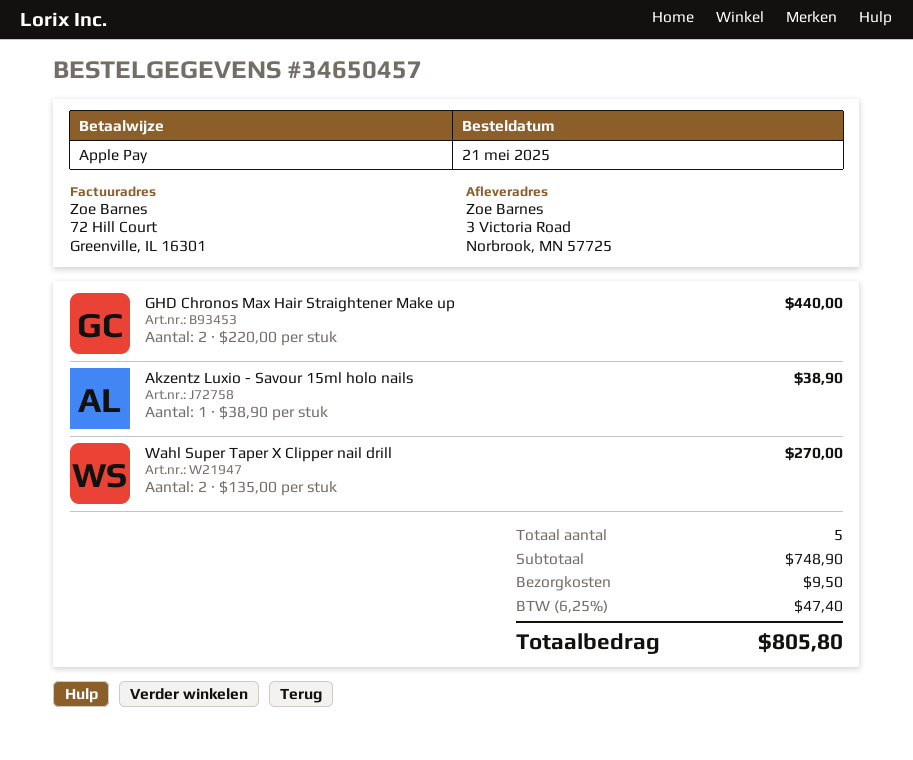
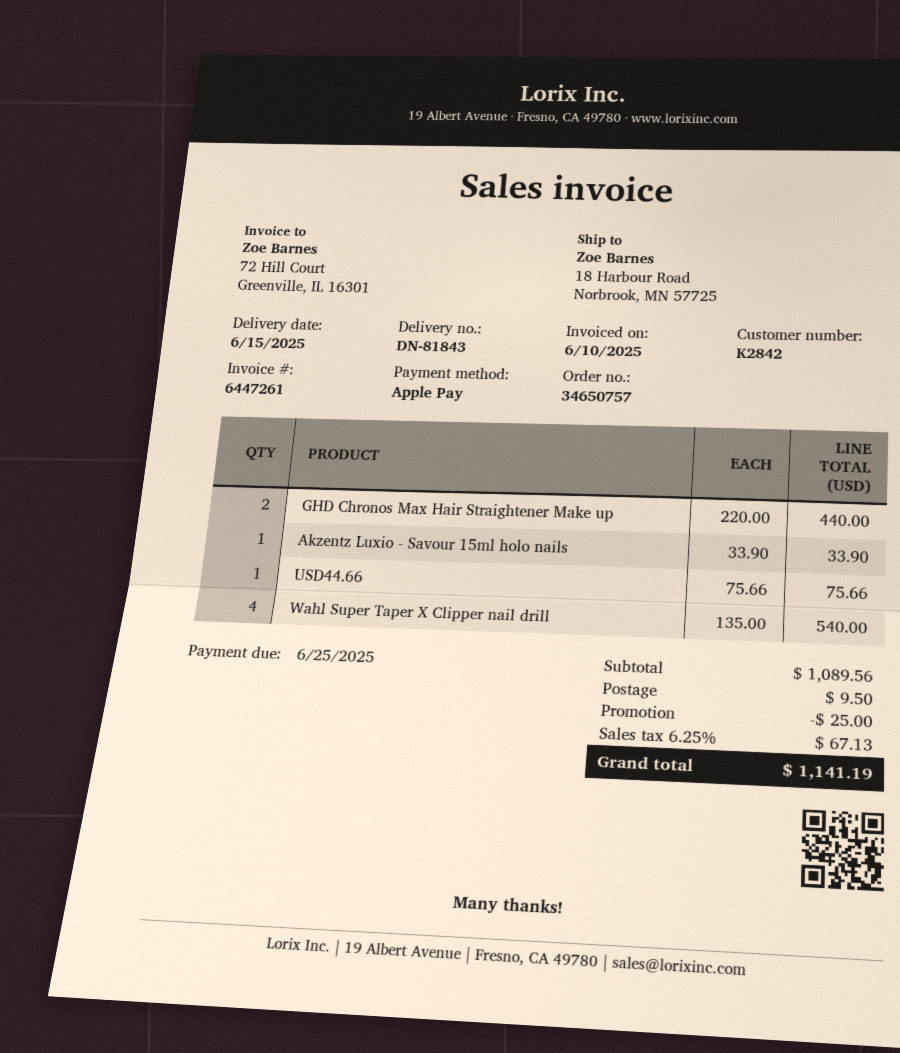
order number: 34650457 -> 34650757
ship to: 3 Victoria Road, Norbrook, MN 57725 -> 18 Harbour Road, Norbrook, MN 57725
Akzentz Luxio - Savour 15ml holo nails: 1 x 38.90 = 38.90 -> 1 x 33.90 = 33.90
Wahl Super Taper X Clipper nail drill: 2 x 135.00 = 270.00 -> 4 x 135.00 = 540.00
USD44.66: none -> 1 x 75.66 = 75.66
subtotal: 748.90 -> 1089.56
discount: none -> 25.00
tax: 6.25% = 47.40 -> 6.25% = 67.13
total: 805.80 -> 1141.19

